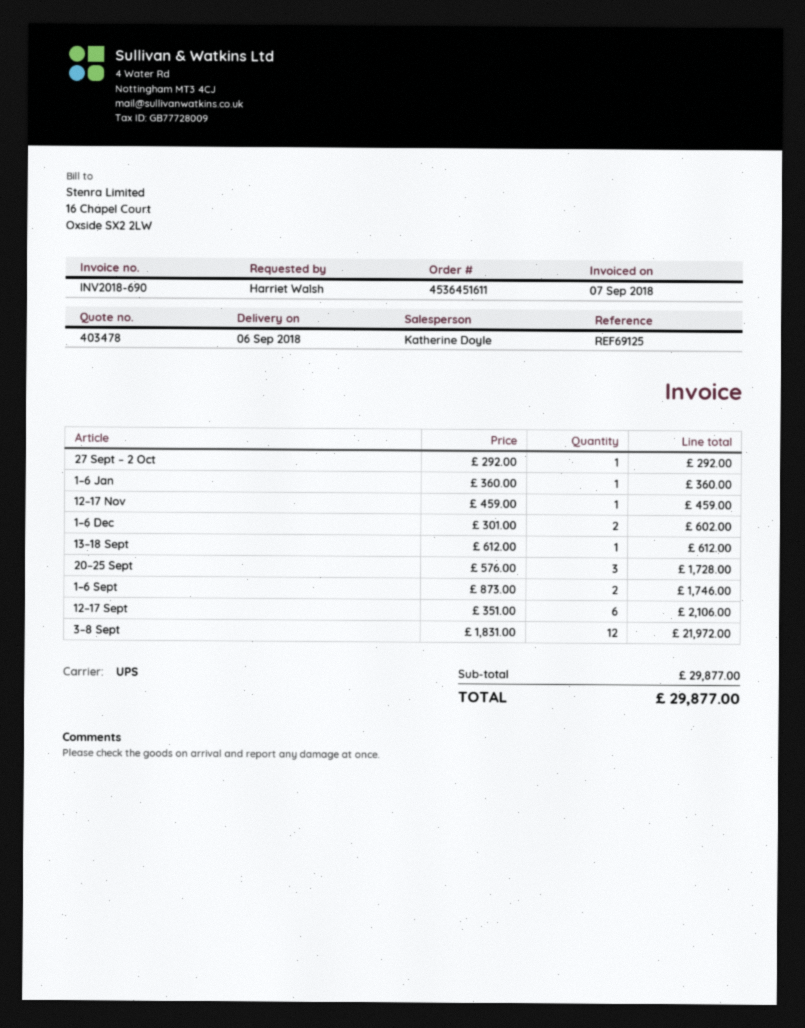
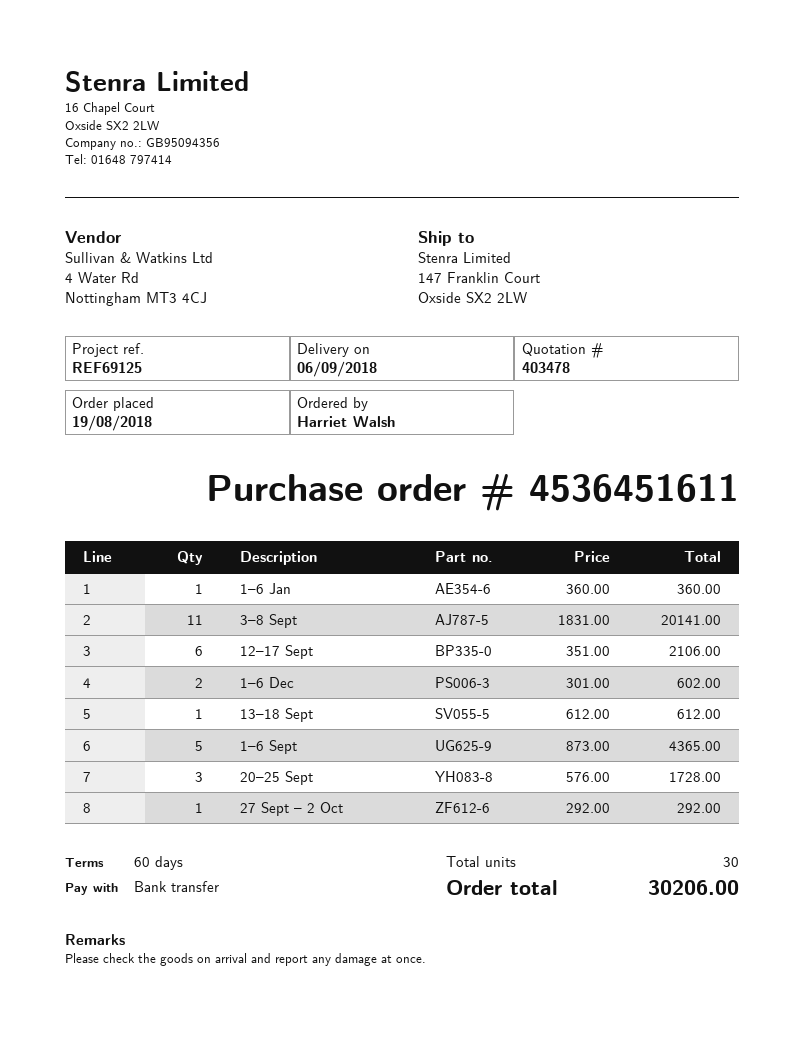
12–17 Nov: 1 x 459.00 = 459.00 -> none
1–6 Sept: 2 x 873.00 = 1746.00 -> 5 x 873.00 = 4365.00
3–8 Sept: 12 x 1831.00 = 21972.00 -> 11 x 1831.00 = 20141.00
total: 29877.00 -> 30206.00

